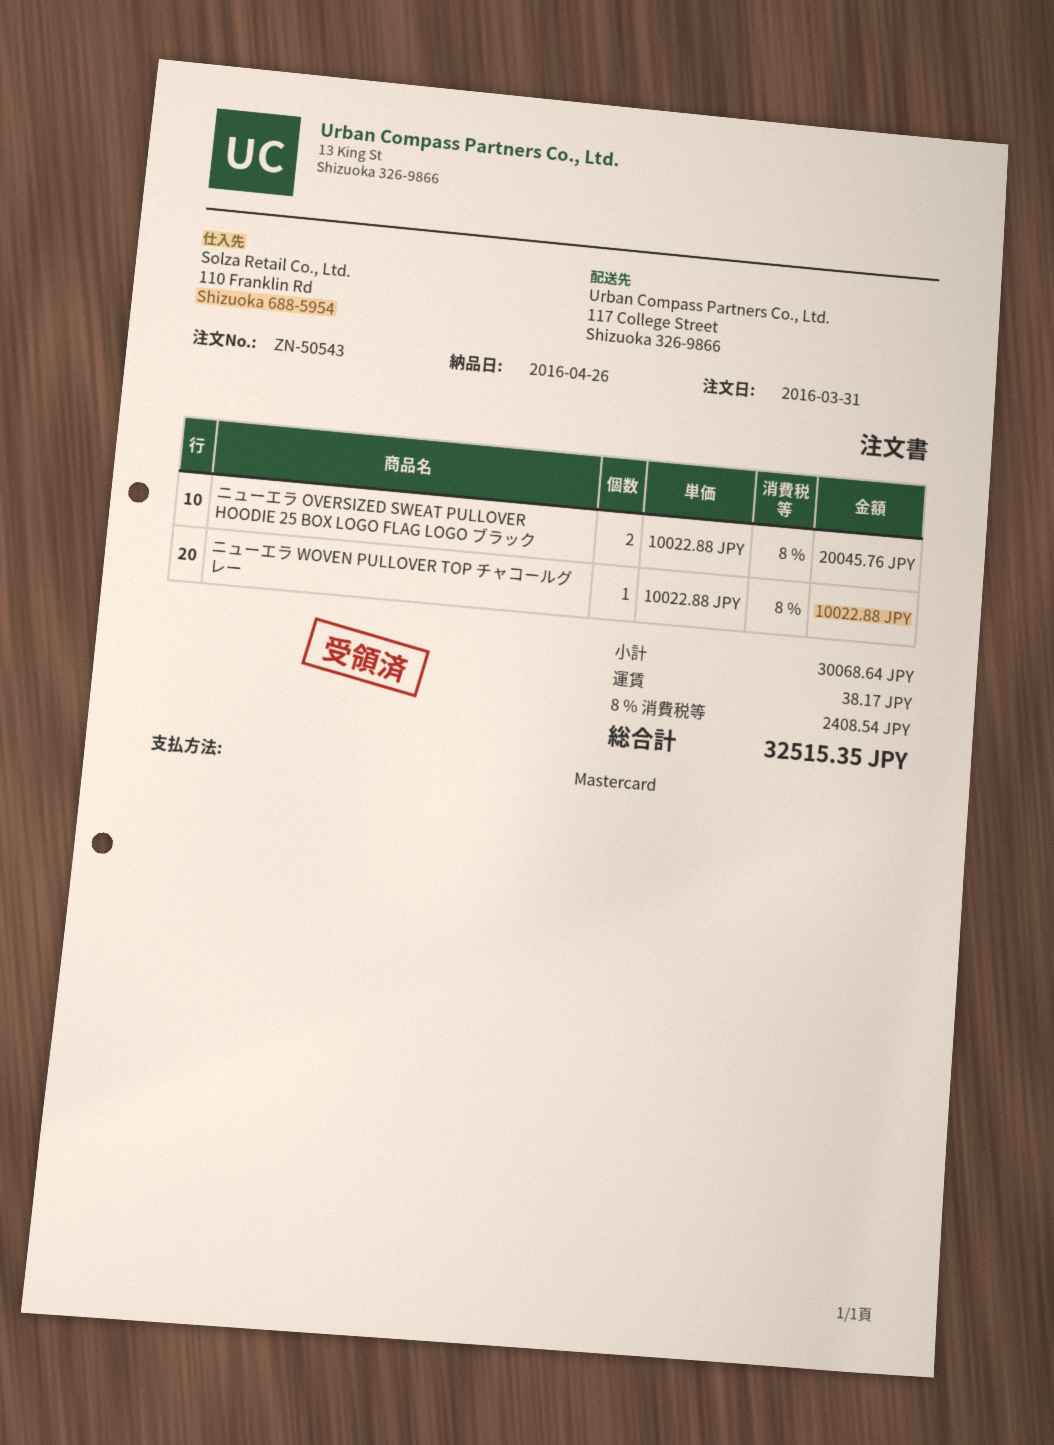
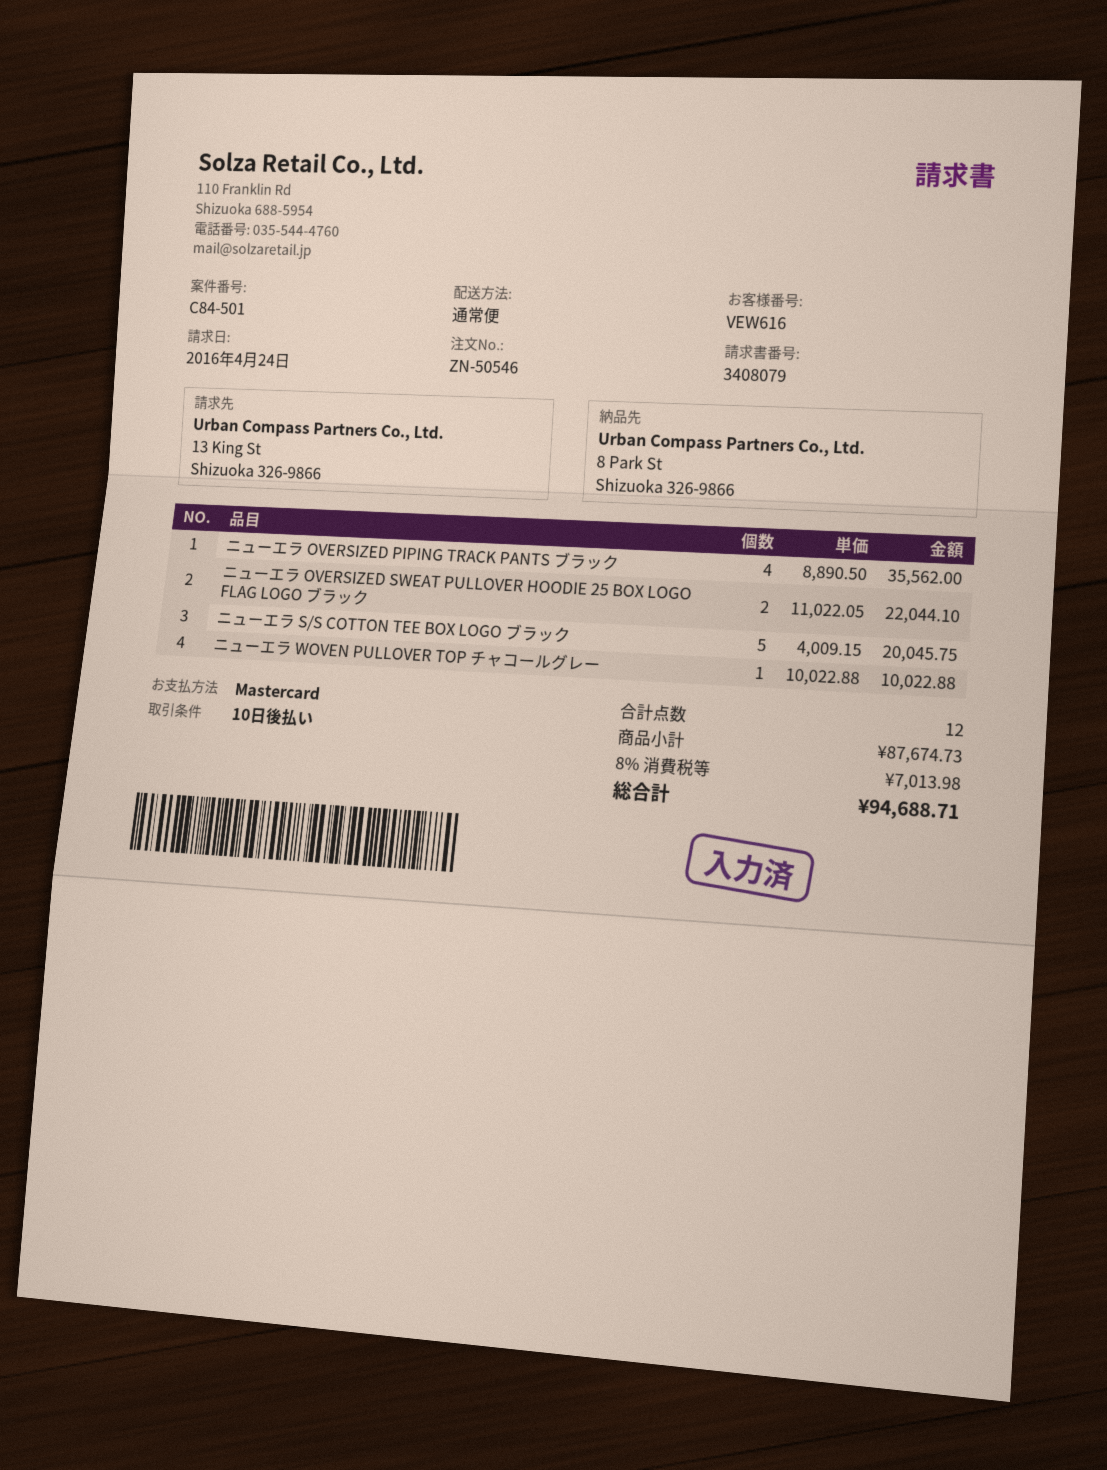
order number: ZN-50543 -> ZN-50546
ship to: 117 College Street, Shizuoka 326-9866 -> 8 Park St, Shizuoka 326-9866
ニューエラ OVERSIZED SWEAT PULLOVER HOODIE 25 BOX LOGO FLAG LOGO ブラック: 2 x 10022.88 = 20045.76 -> 2 x 11022.05 = 22044.10
ニューエラ OVERSIZED PIPING TRACK PANTS ブラック: none -> 4 x 8890.50 = 35562.00
ニューエラ S/S COTTON TEE BOX LOGO ブラック: none -> 5 x 4009.15 = 20045.75
subtotal: 30068.64 -> 87674.73
shipping: 38.17 -> none
tax: 8% = 2408.54 -> 8% = 7013.98
total: 32515.35 -> 94688.71

